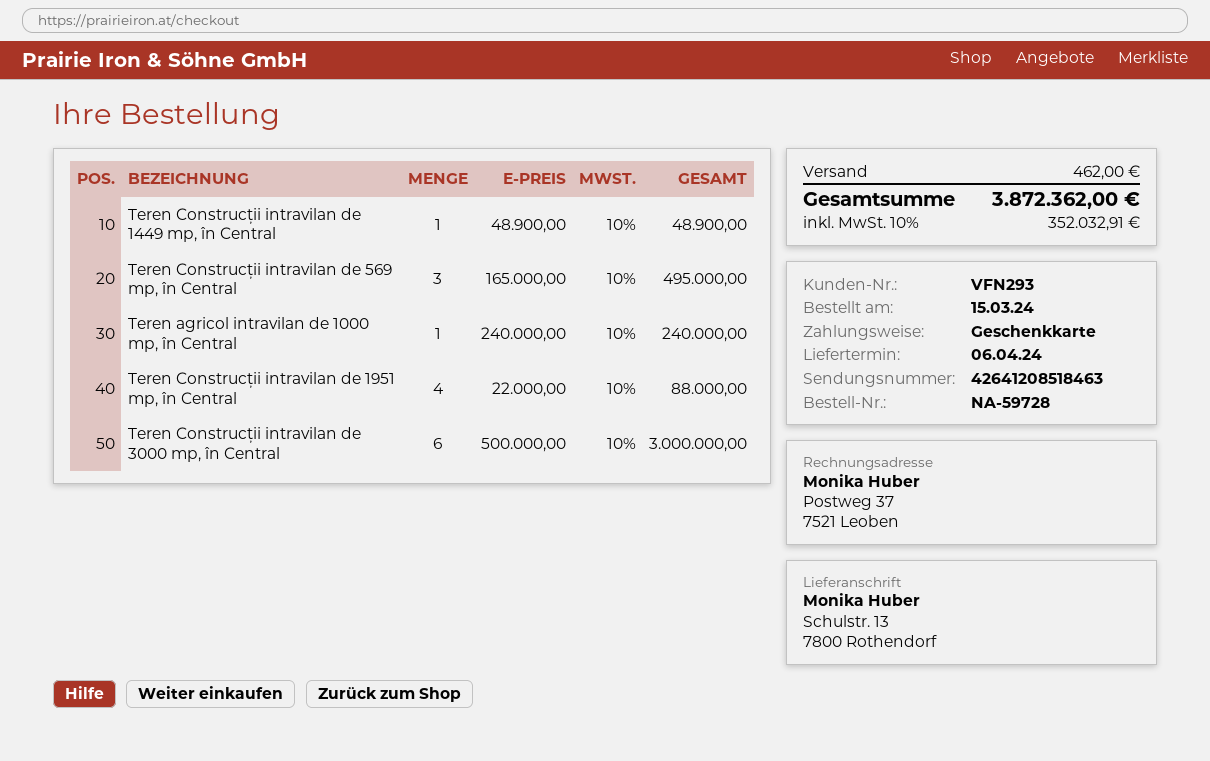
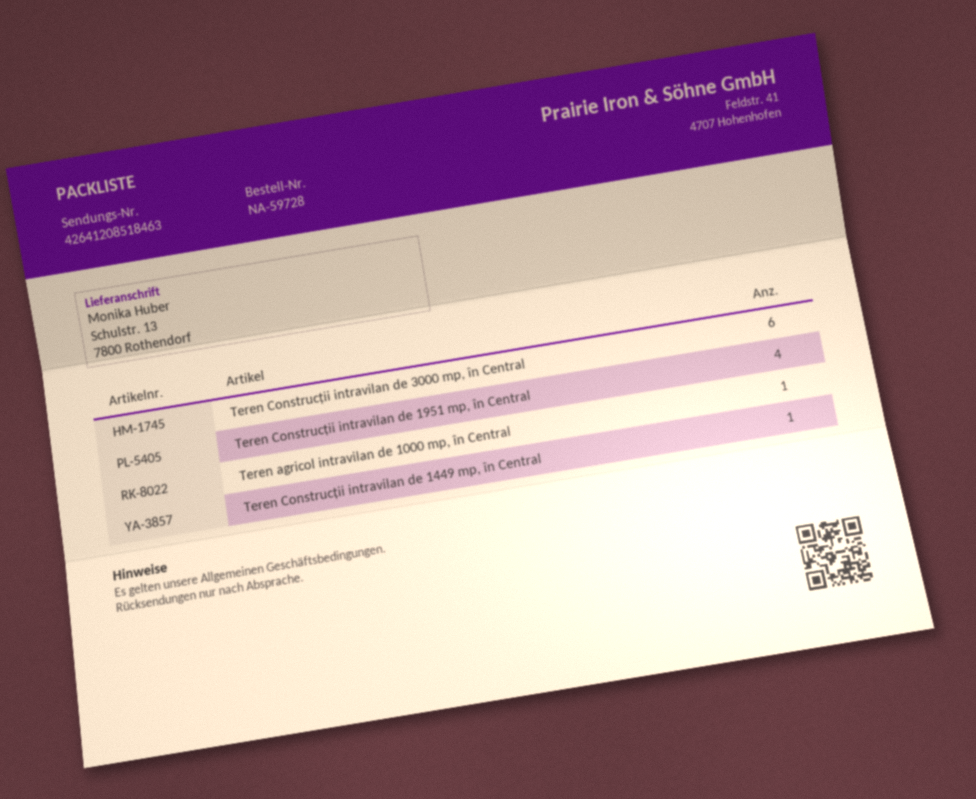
Teren Construcții intravilan de 569 mp, în Central: 3 -> none

